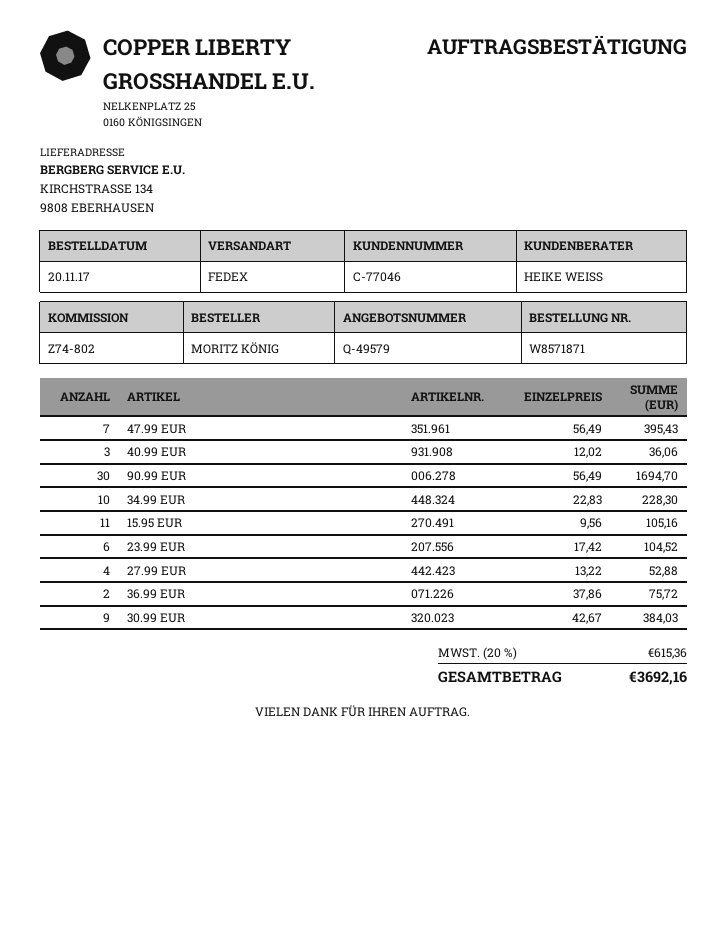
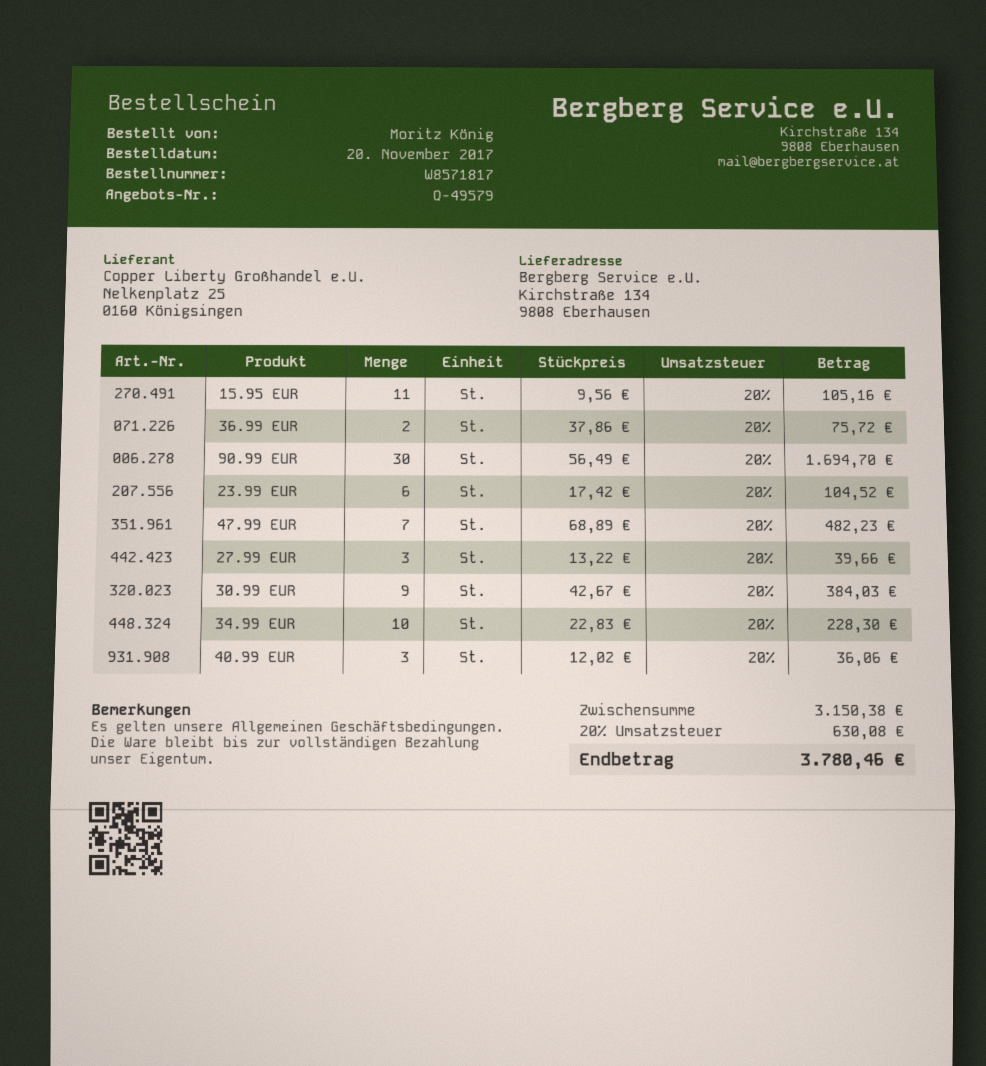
order number: W8571871 -> W8571817
47.99 EUR: 7 x 56.49 = 395.43 -> 7 x 68.89 = 482.23
27.99 EUR: 4 x 13.22 = 52.88 -> 3 x 13.22 = 39.66
tax: 20% = 615.36 -> 20% = 630.08
total: 3692.16 -> 3780.46

